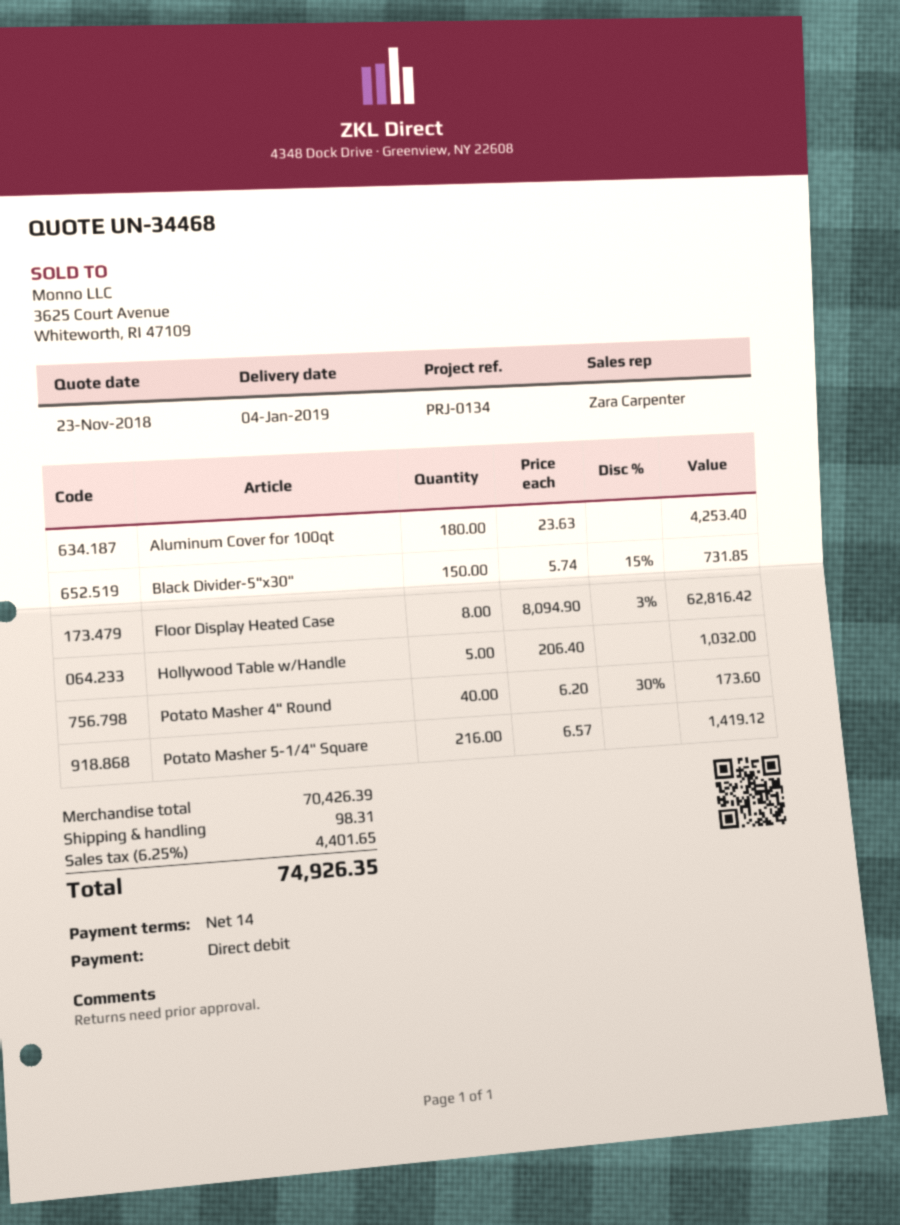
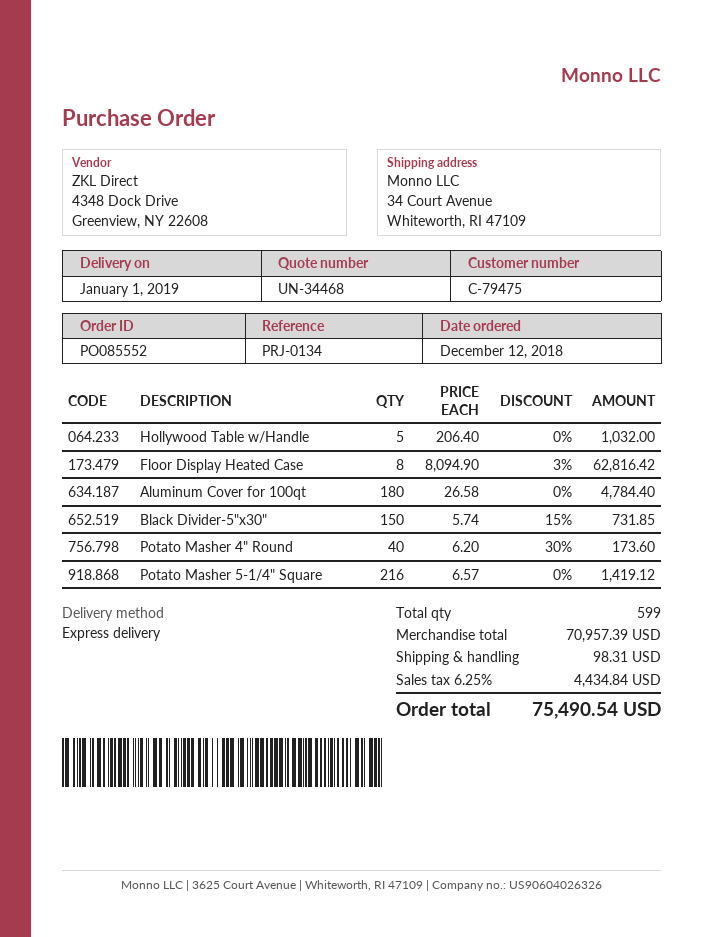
delivery date: 2019-01-04 -> 2019-01-01
Aluminum Cover for 100qt: 180 x 23.63 = 4253.40 -> 180 x 26.58 = 4784.40
subtotal: 70426.39 -> 70957.39
tax: 6.25% = 4401.65 -> 6.25% = 4434.84
total: 74926.35 -> 75490.54

